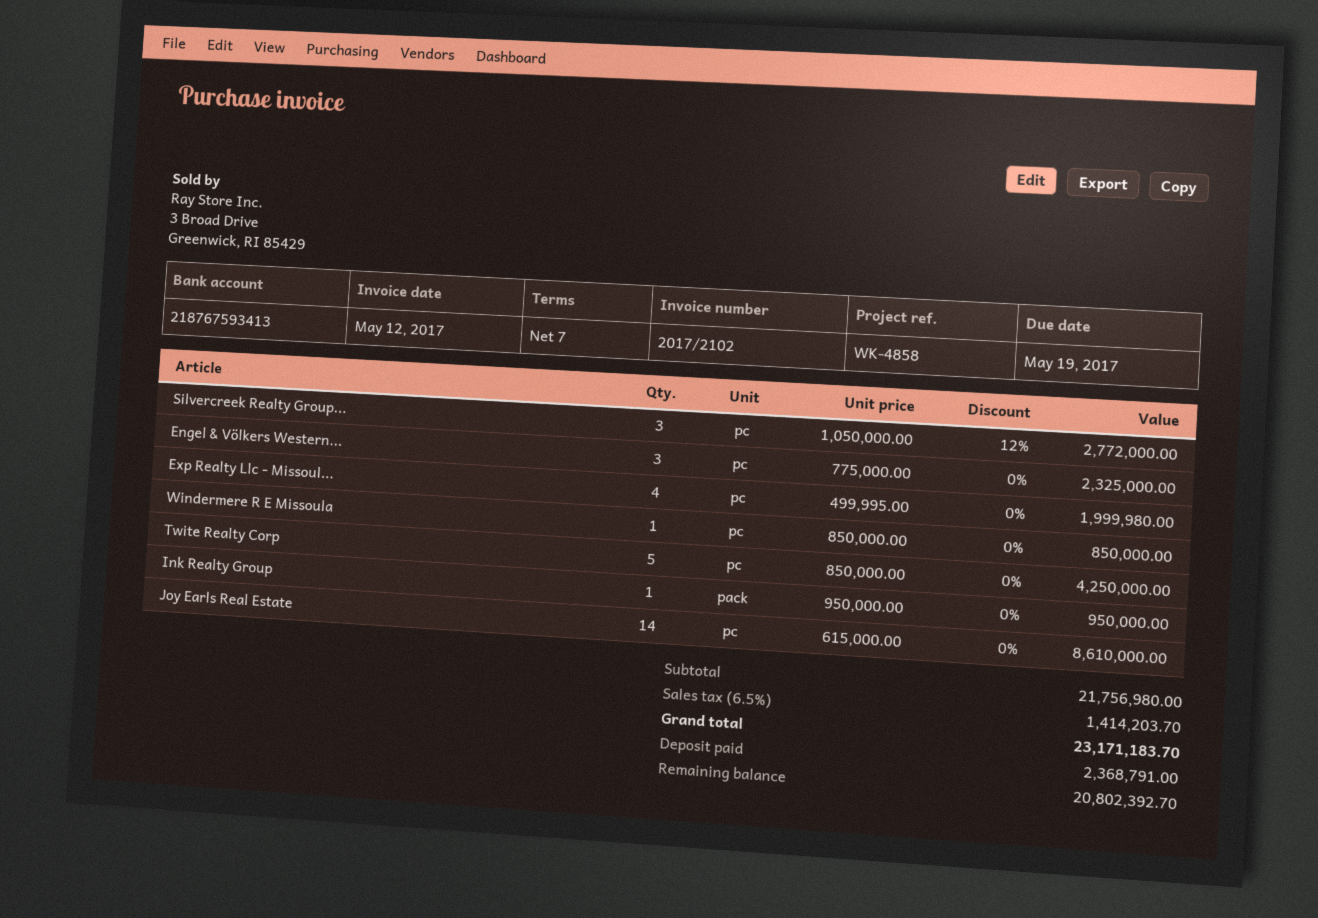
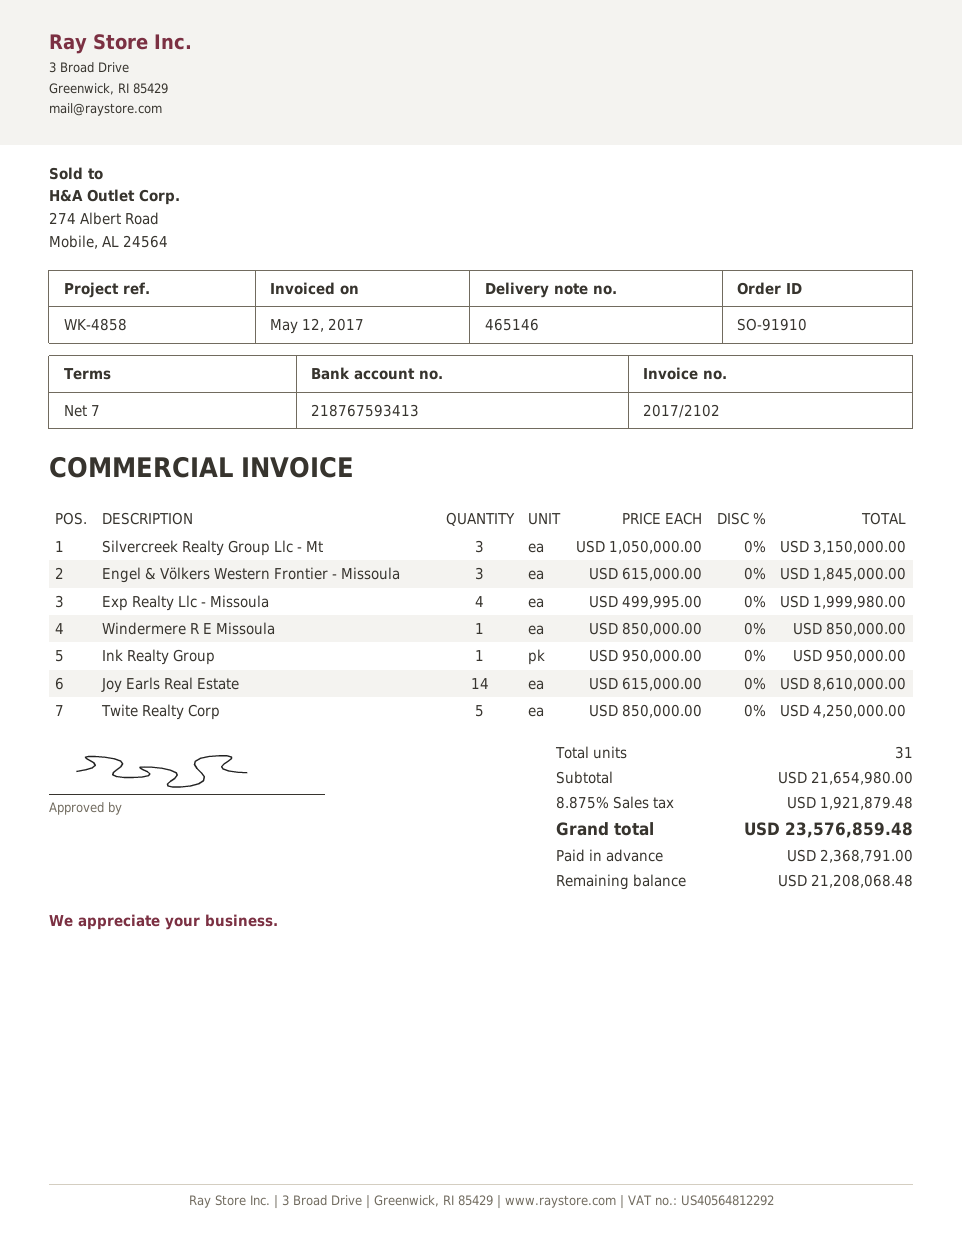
Silvercreek Realty Group...: 3 x 1050000.00 - 12% = 2772000.00 -> 3 x 1050000.00 = 3150000.00
Engel & Völkers Western...: 3 x 775000.00 = 2325000.00 -> 3 x 615000.00 = 1845000.00
subtotal: 21756980.00 -> 21654980.00
tax: 6.5% = 1414203.70 -> 8.875% = 1921879.48
total: 23171183.70 -> 23576859.48
balance: 20802392.70 -> 21208068.48

